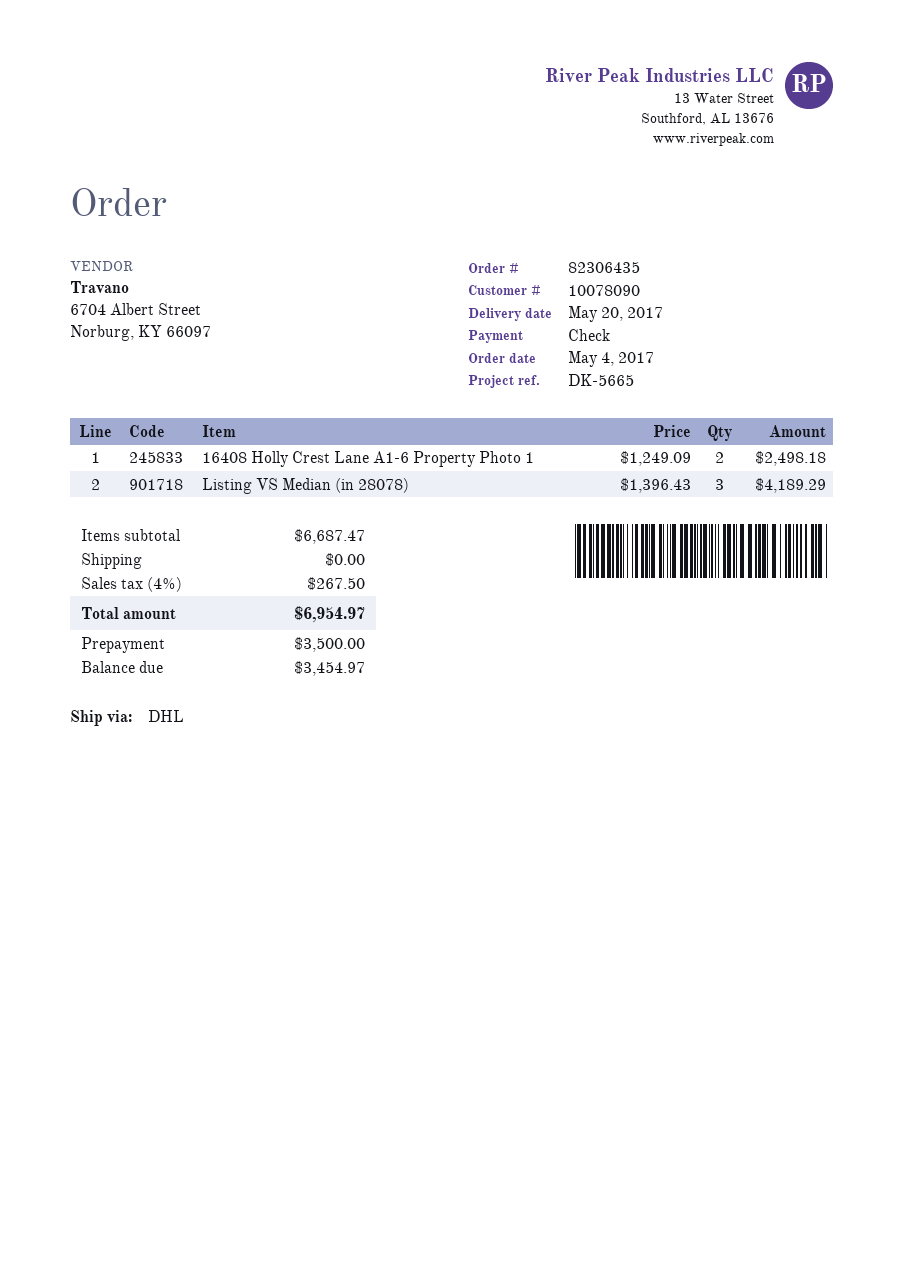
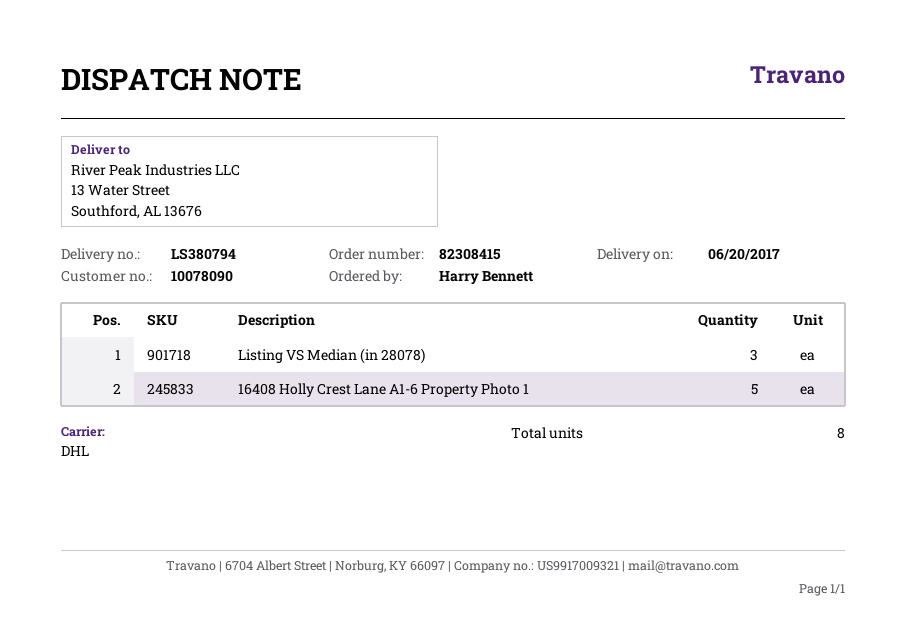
order number: 82306435 -> 82308415
delivery date: 2017-05-20 -> 2017-06-20
16408 Holly Crest Lane A1-6 Property Photo 1: 2 -> 5

